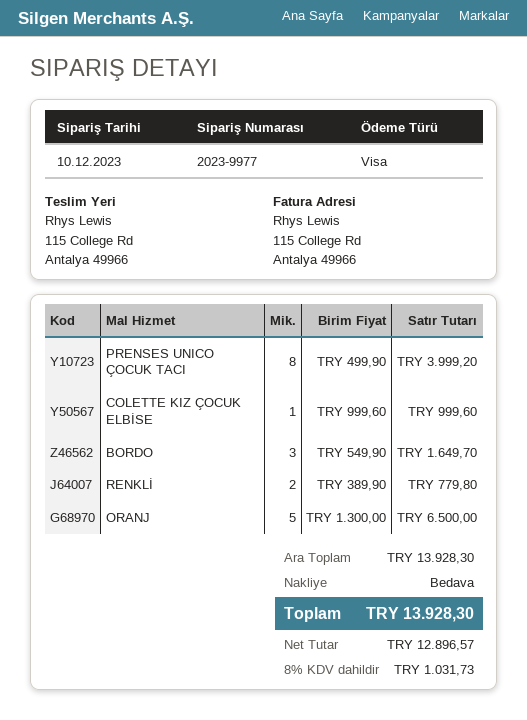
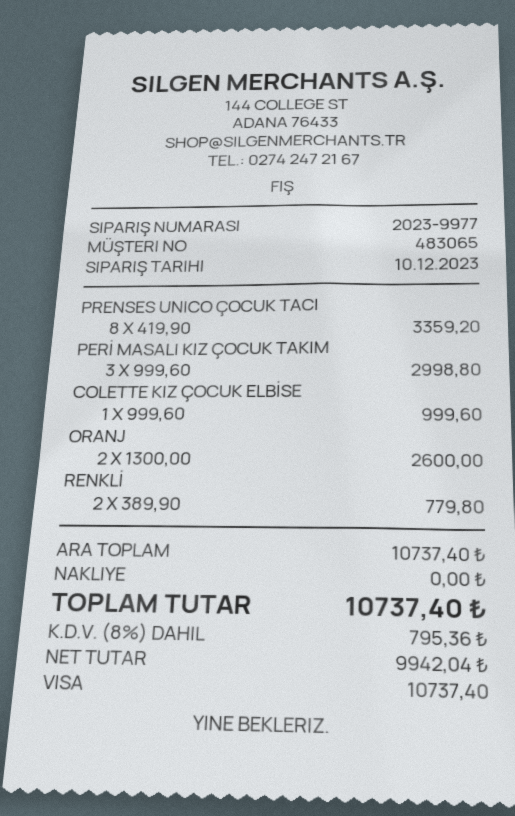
PRENSES UNICO ÇOCUK TACI: 8 x 499.90 = 3999.20 -> 8 x 419.90 = 3359.20
BORDO: 3 x 549.90 = 1649.70 -> none
ORANJ: 5 x 1300.00 = 6500.00 -> 2 x 1300.00 = 2600.00
PERİ MASALI KIZ ÇOCUK TAKIM: none -> 3 x 999.60 = 2998.80
subtotal: 13928.30 -> 10737.40
net: 12896.57 -> 9942.04
tax: 8% = 1031.73 -> 8% = 795.36
total: 13928.30 -> 10737.40

